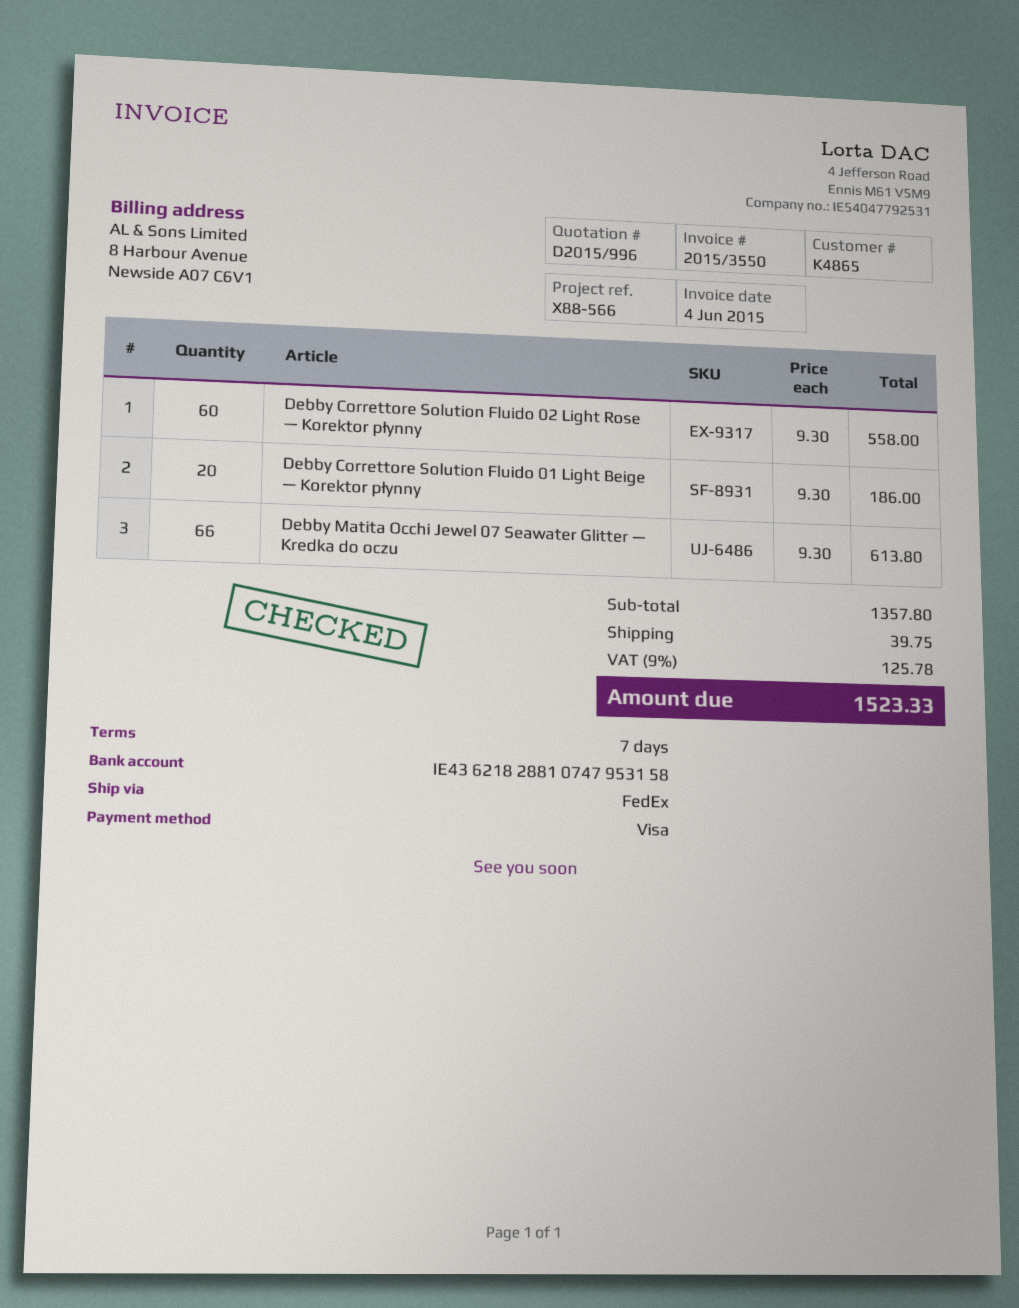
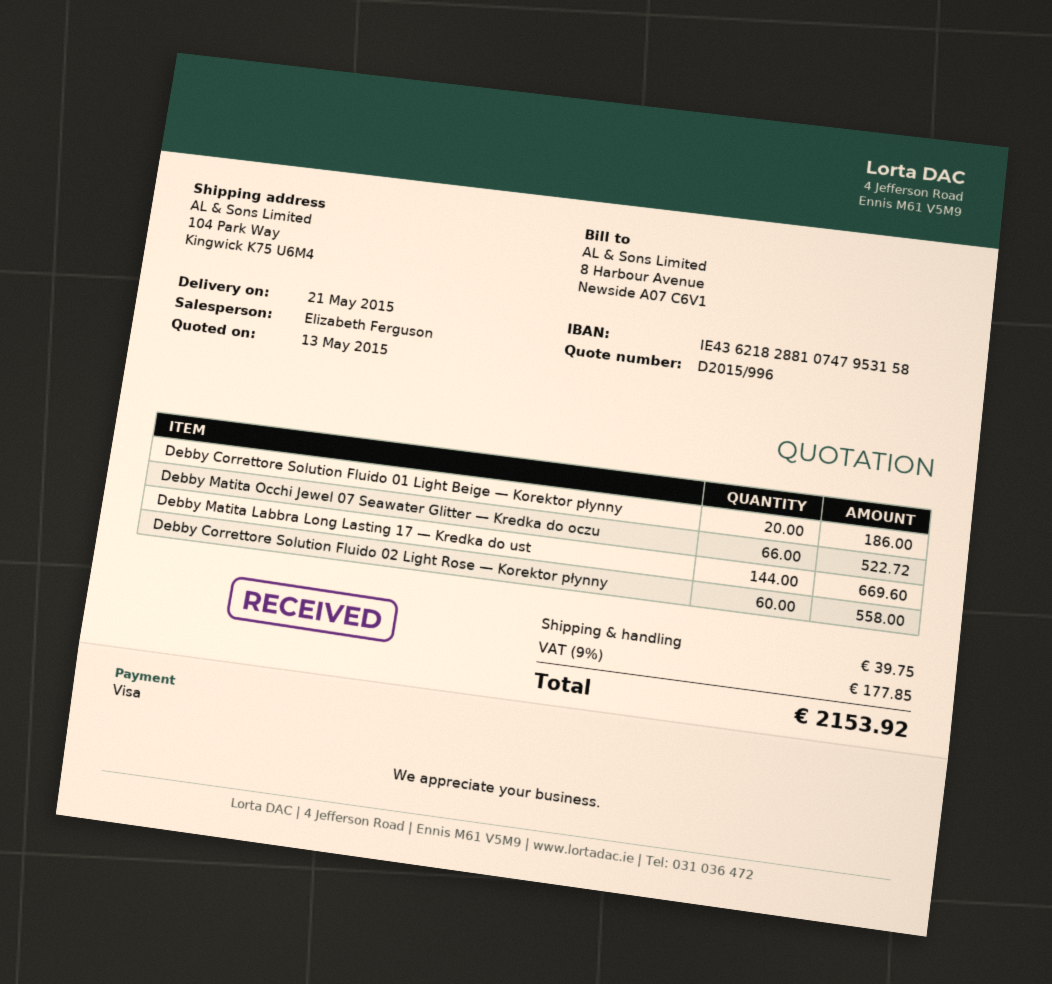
Debby Matita Occhi Jewel 07 Seawater Glitter — Kredka do oczu: 66 for 613.80 -> 66 for 522.72
Debby Matita Labbra Long Lasting 17 — Kredka do ust: none -> 144 for 669.60
tax: 9% = 125.78 -> 9% = 177.85
total: 1523.33 -> 2153.92

